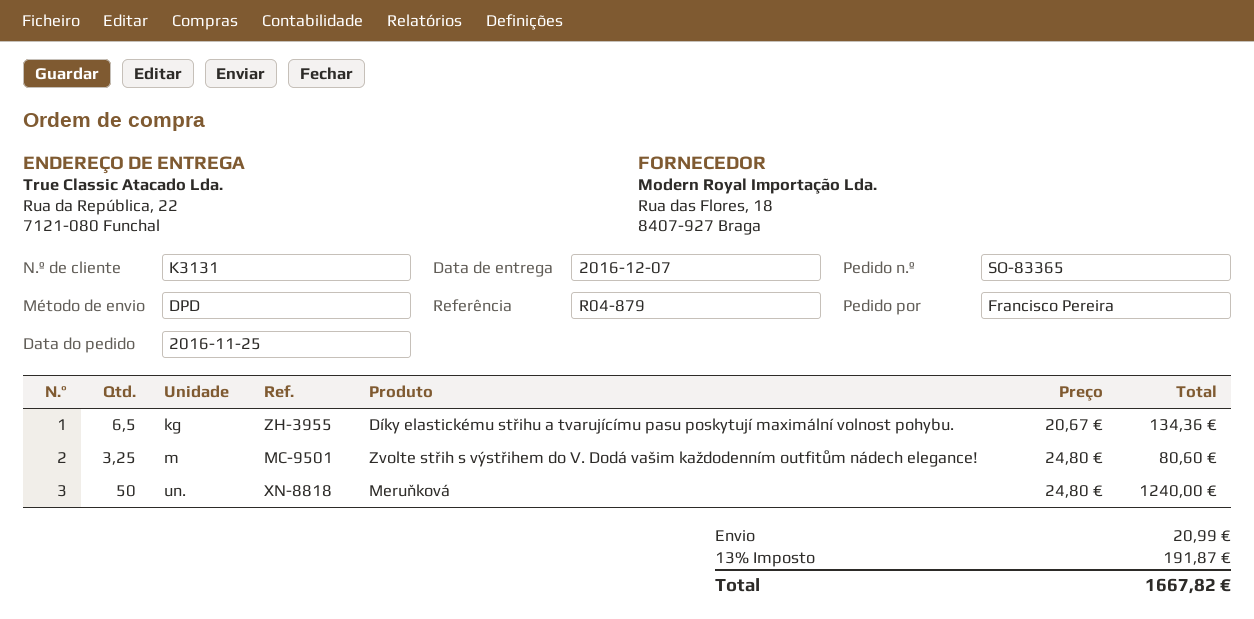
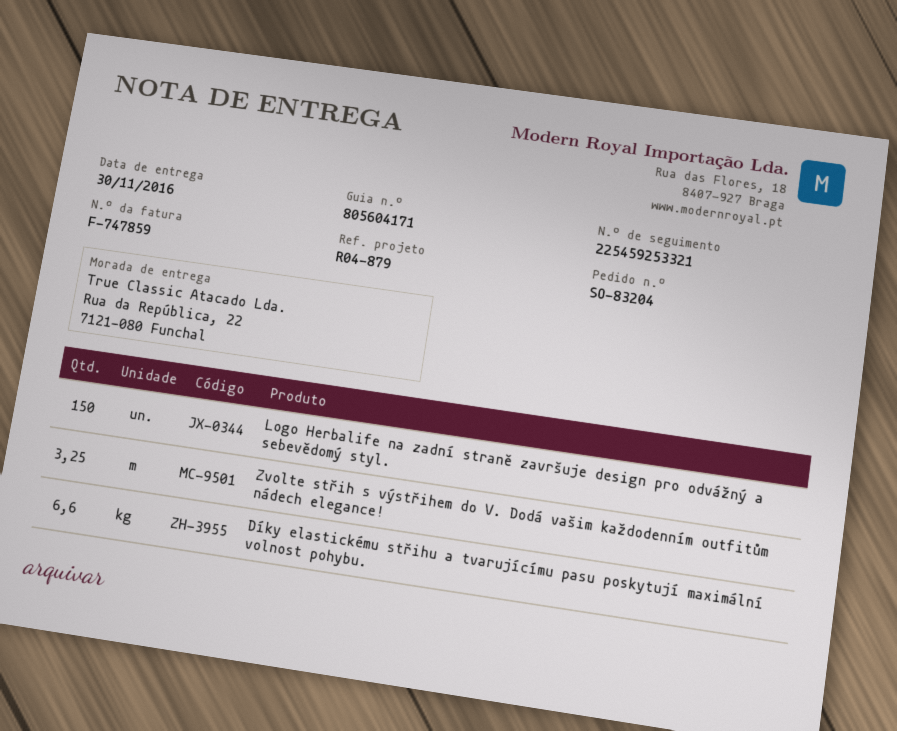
order number: SO-83365 -> SO-83204
delivery date: 2016-12-07 -> 2016-11-30
Díky elastickému střihu a tvarujícímu pasu poskytují maximální volnost pohybu.: 6.5 -> 6.6
Meruňková: 50 -> none
Logo Herbalife na zadní straně završuje design pro odvážný a sebevědomý styl.: none -> 150

